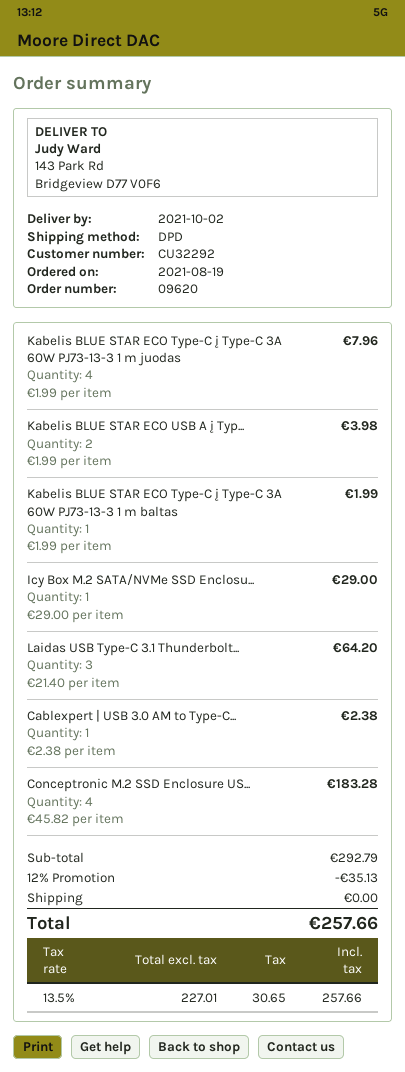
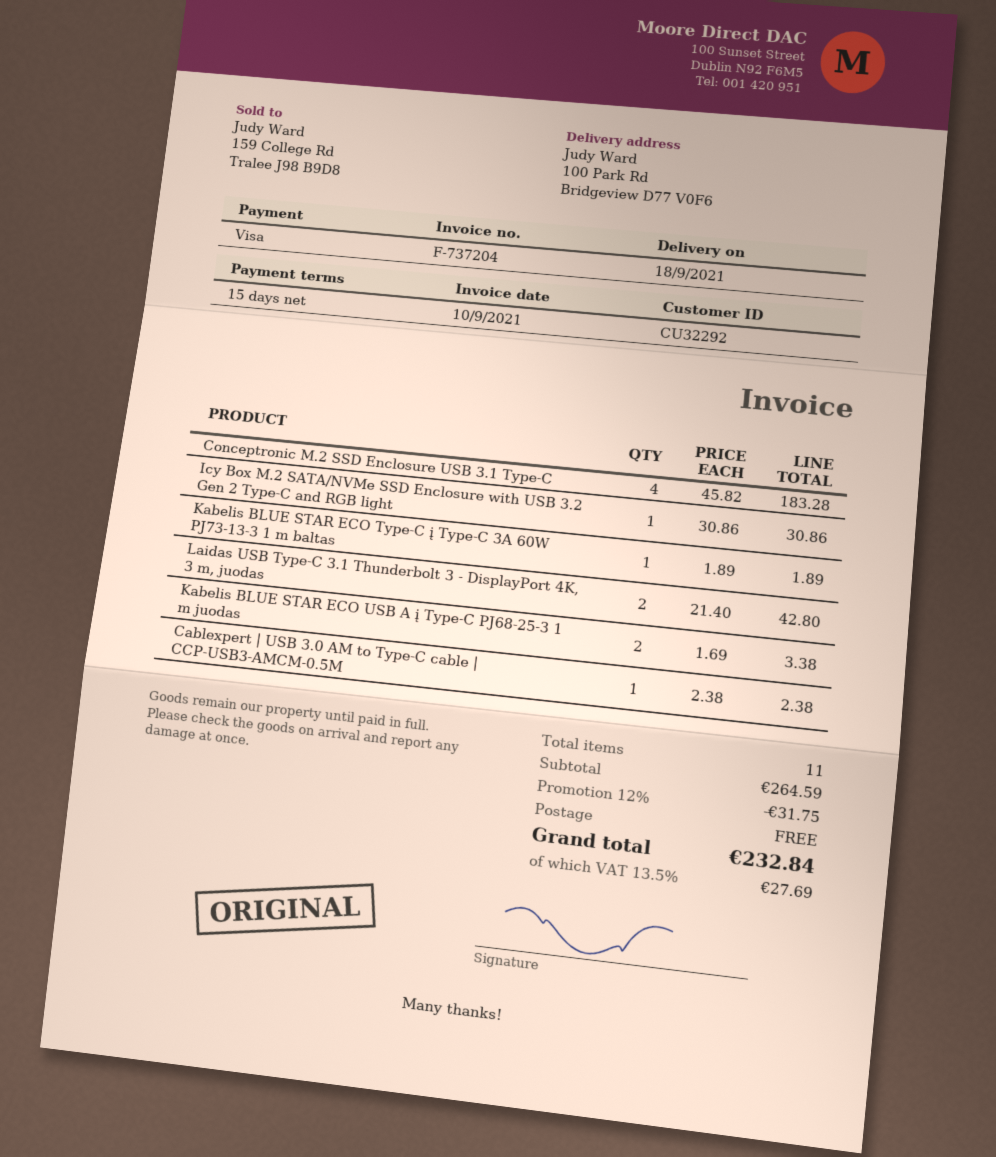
delivery date: 2021-10-02 -> 2021-09-18
ship to: 143 Park Rd, Bridgeview D77 V0F6 -> 100 Park Rd, Bridgeview D77 V0F6
Kabelis BLUE STAR ECO Type-C į Type-C 3A 60W PJ73-13-3 1 m juodas: 4 x 1.99 = 7.96 -> none
Kabelis BLUE STAR ECO USB A į Typ...: 2 x 1.99 = 3.98 -> 2 x 1.69 = 3.38
Kabelis BLUE STAR ECO Type-C į Type-C 3A 60W PJ73-13-3 1 m baltas: 1 x 1.99 = 1.99 -> 1 x 1.89 = 1.89
Icy Box M.2 SATA/NVMe SSD Enclosu...: 1 x 29.00 = 29.00 -> 1 x 30.86 = 30.86
Laidas USB Type-C 3.1 Thunderbolt...: 3 x 21.40 = 64.20 -> 2 x 21.40 = 42.80
subtotal: 292.79 -> 264.59
discount: 12% = 35.13 -> 12% = 31.75
tax: 13.5% = 30.65 -> 13.5% = 27.69
total: 257.66 -> 232.84

